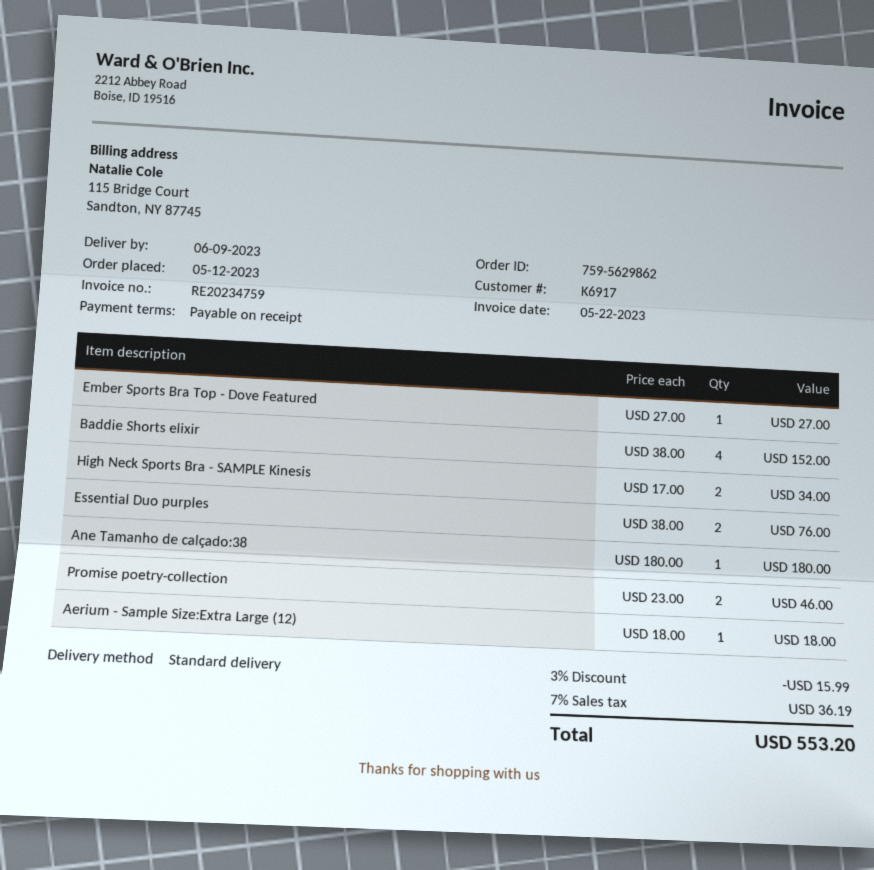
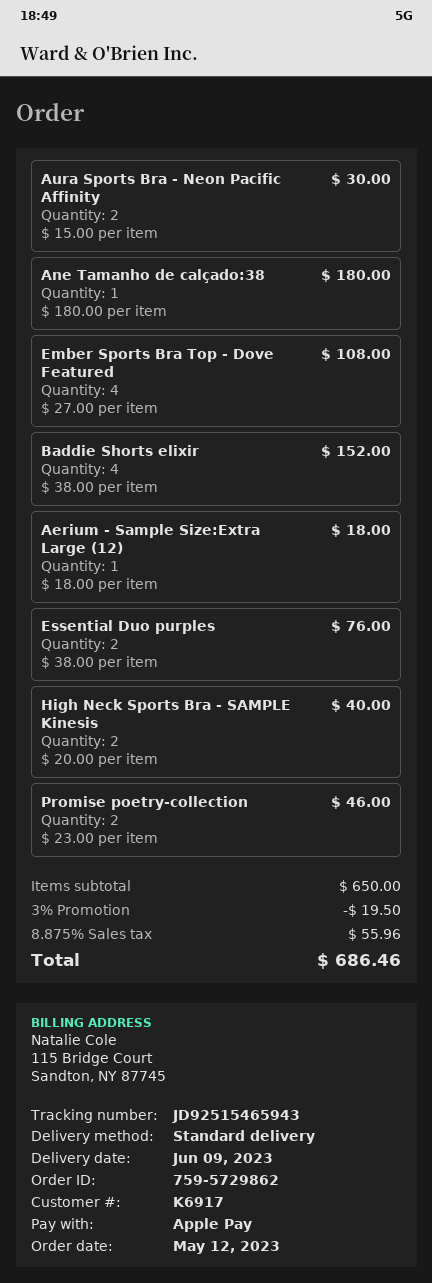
order number: 759-5629862 -> 759-5729862
Ember Sports Bra Top - Dove Featured: 1 x 27.00 = 27.00 -> 4 x 27.00 = 108.00
High Neck Sports Bra - SAMPLE Kinesis: 2 x 17.00 = 34.00 -> 2 x 20.00 = 40.00
Aura Sports Bra - Neon Pacific Affinity: none -> 2 x 15.00 = 30.00
discount: 3% = 15.99 -> 3% = 19.50
tax: 7% = 36.19 -> 8.875% = 55.96
total: 553.20 -> 686.46

